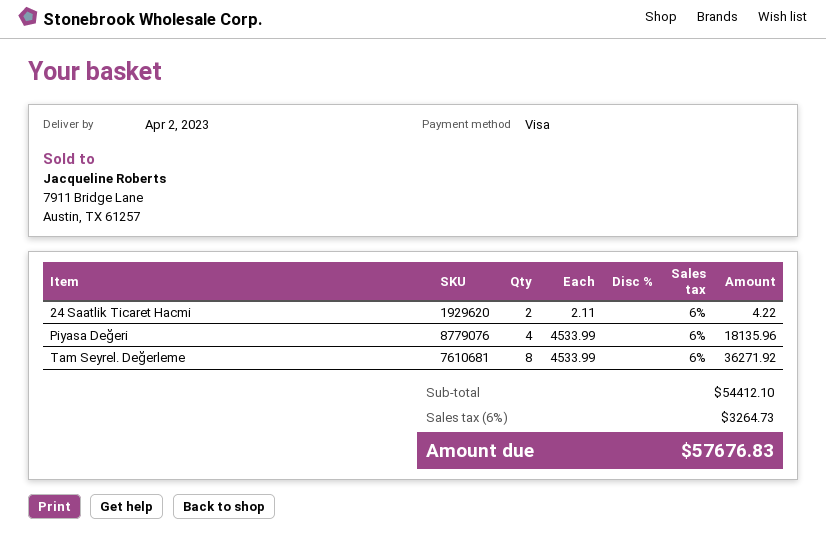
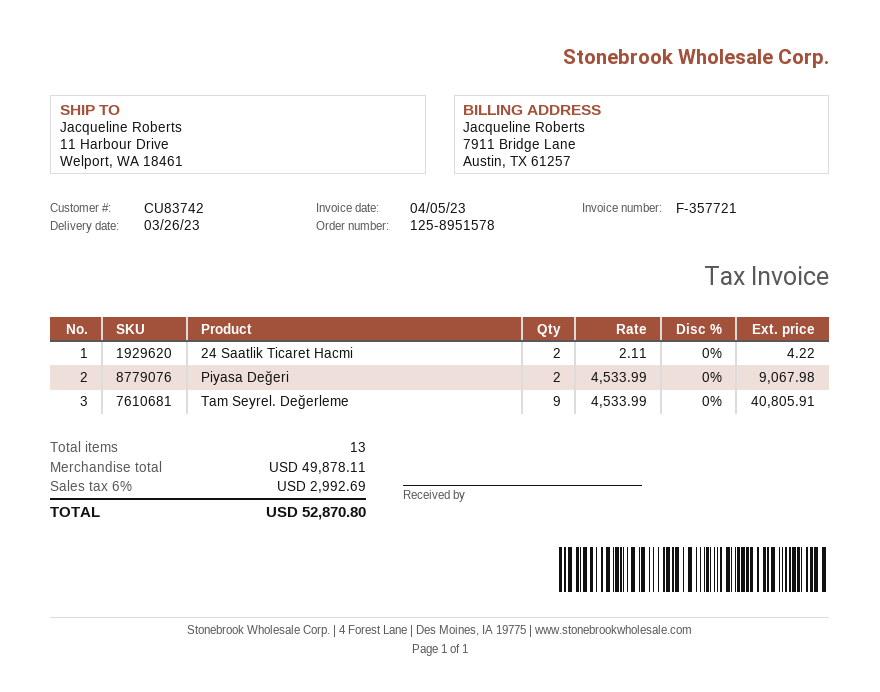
delivery date: 2023-04-02 -> 2023-03-26
Piyasa Değeri: 4 x 4533.99 = 18135.96 -> 2 x 4533.99 = 9067.98
Tam Seyrel. Değerleme: 8 x 4533.99 = 36271.92 -> 9 x 4533.99 = 40805.91
subtotal: 54412.10 -> 49878.11
tax: 6% = 3264.73 -> 6% = 2992.69
total: 57676.83 -> 52870.80

